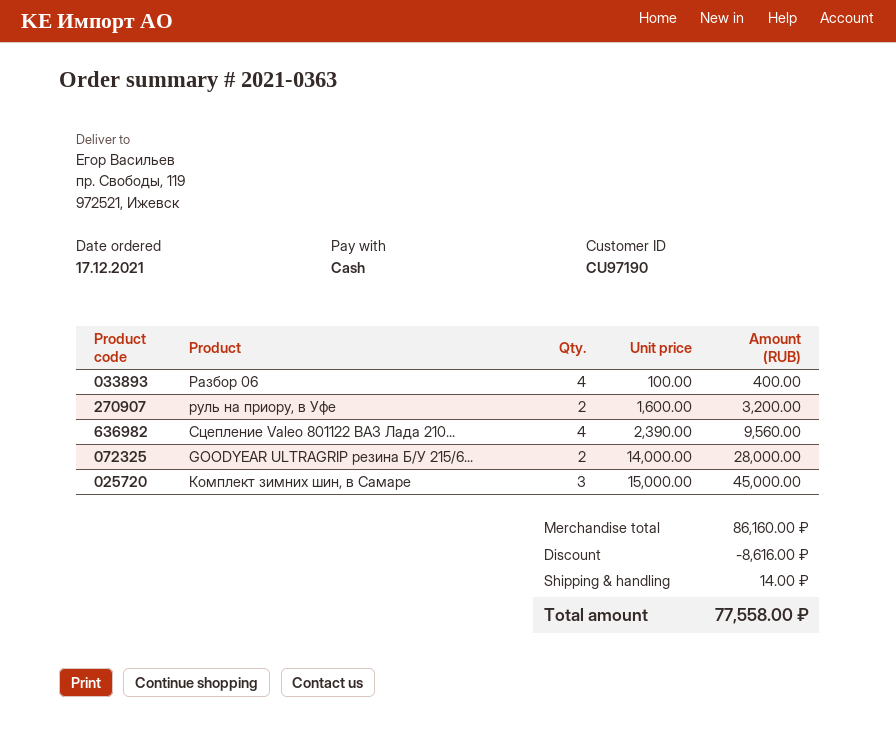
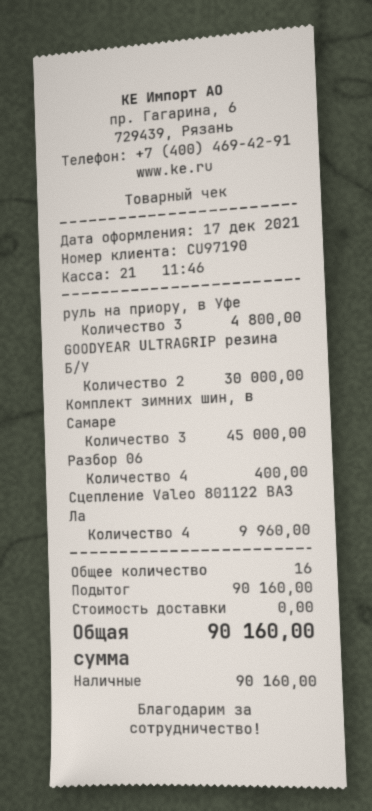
руль на приору, в Уфе: 2 for 3200.00 -> 3 for 4800.00
Сцепление Valeo 801122 ВАЗ Лада 210...: 4 for 9560.00 -> 4 for 9960.00
GOODYEAR ULTRAGRIP резина Б/У 215/6...: 2 for 28000.00 -> 2 for 30000.00
subtotal: 86160.00 -> 90160.00
discount: 8616.00 -> none
shipping: 14.00 -> 0.00
total: 77558.00 -> 90160.00

